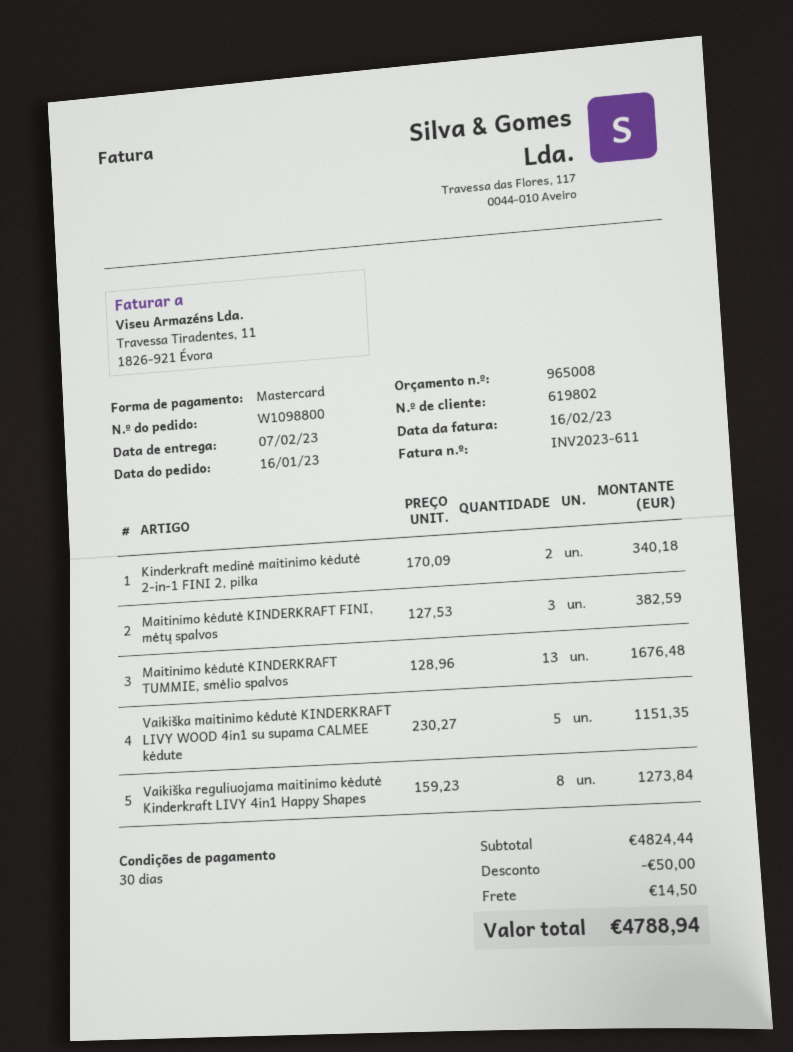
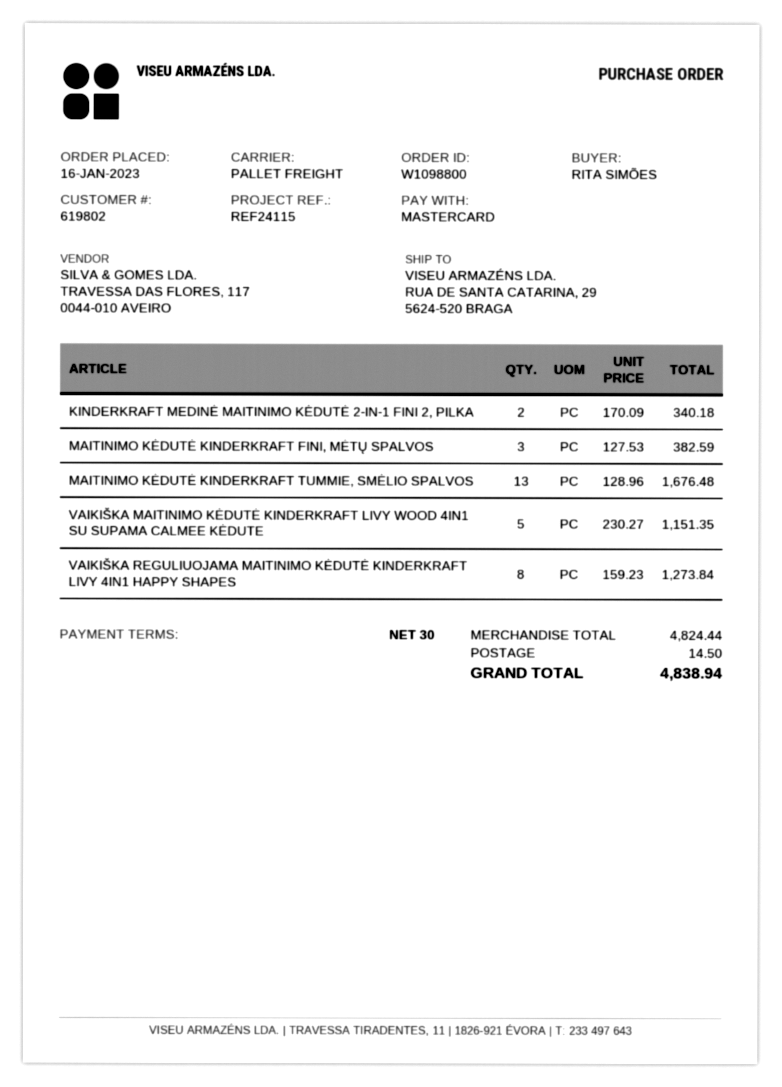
discount: 50.00 -> none
total: 4788.94 -> 4838.94

